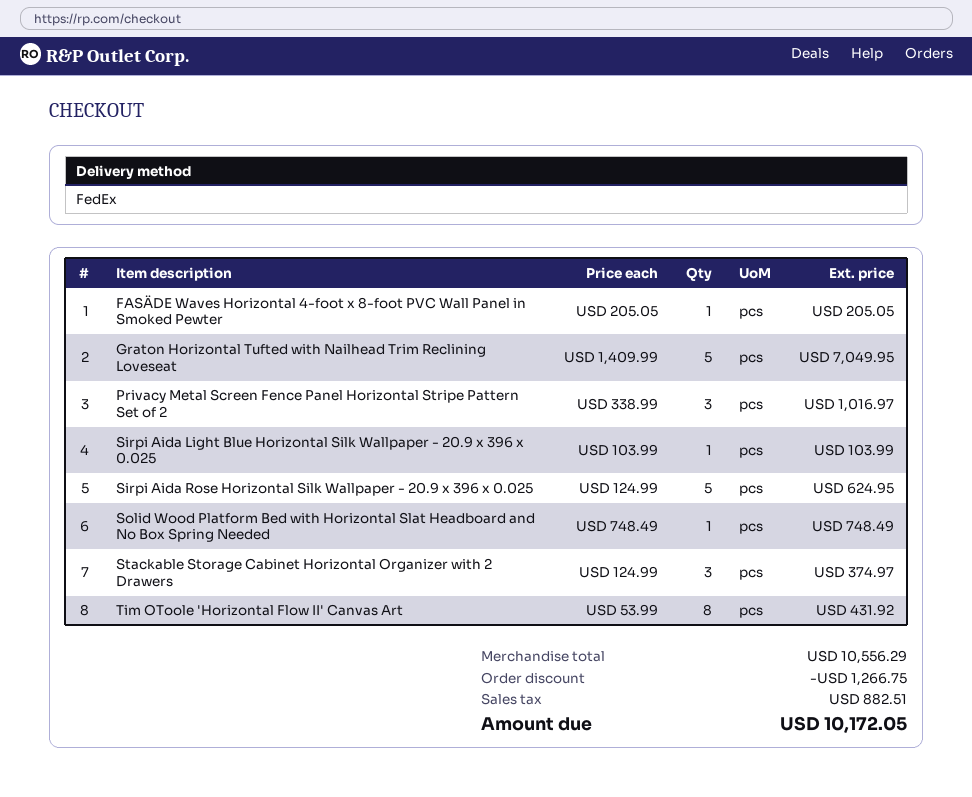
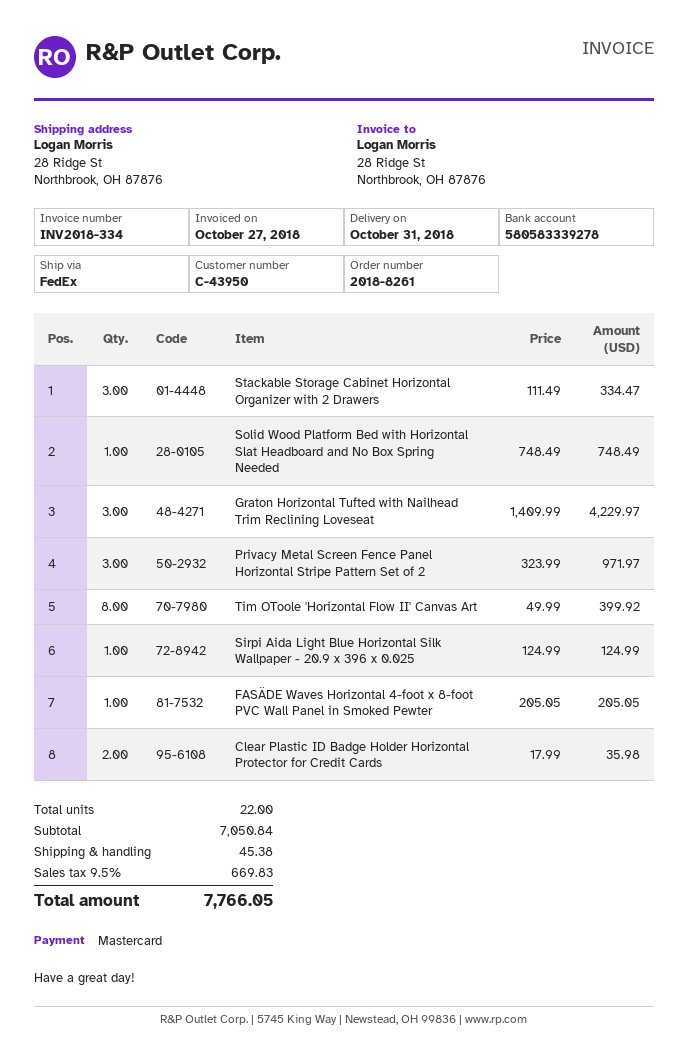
Graton Horizontal Tufted with Nailhead Trim Reclining Loveseat: 5 x 1409.99 = 7049.95 -> 3 x 1409.99 = 4229.97
Privacy Metal Screen Fence Panel Horizontal Stripe Pattern Set of 2: 3 x 338.99 = 1016.97 -> 3 x 323.99 = 971.97
Sirpi Aida Light Blue Horizontal Silk Wallpaper - 20.9 x 396 x 0.025: 1 x 103.99 = 103.99 -> 1 x 124.99 = 124.99
Sirpi Aida Rose Horizontal Silk Wallpaper - 20.9 x 396 x 0.025: 5 x 124.99 = 624.95 -> none
Stackable Storage Cabinet Horizontal Organizer with 2 Drawers: 3 x 124.99 = 374.97 -> 3 x 111.49 = 334.47
Tim OToole 'Horizontal Flow II' Canvas Art: 8 x 53.99 = 431.92 -> 8 x 49.99 = 399.92
Clear Plastic ID Badge Holder Horizontal Protector for Credit Cards: none -> 2 x 17.99 = 35.98
subtotal: 10556.29 -> 7050.84
discount: 1266.75 -> none
shipping: none -> 45.38
tax: 882.51 -> 669.83
total: 10172.05 -> 7766.05

